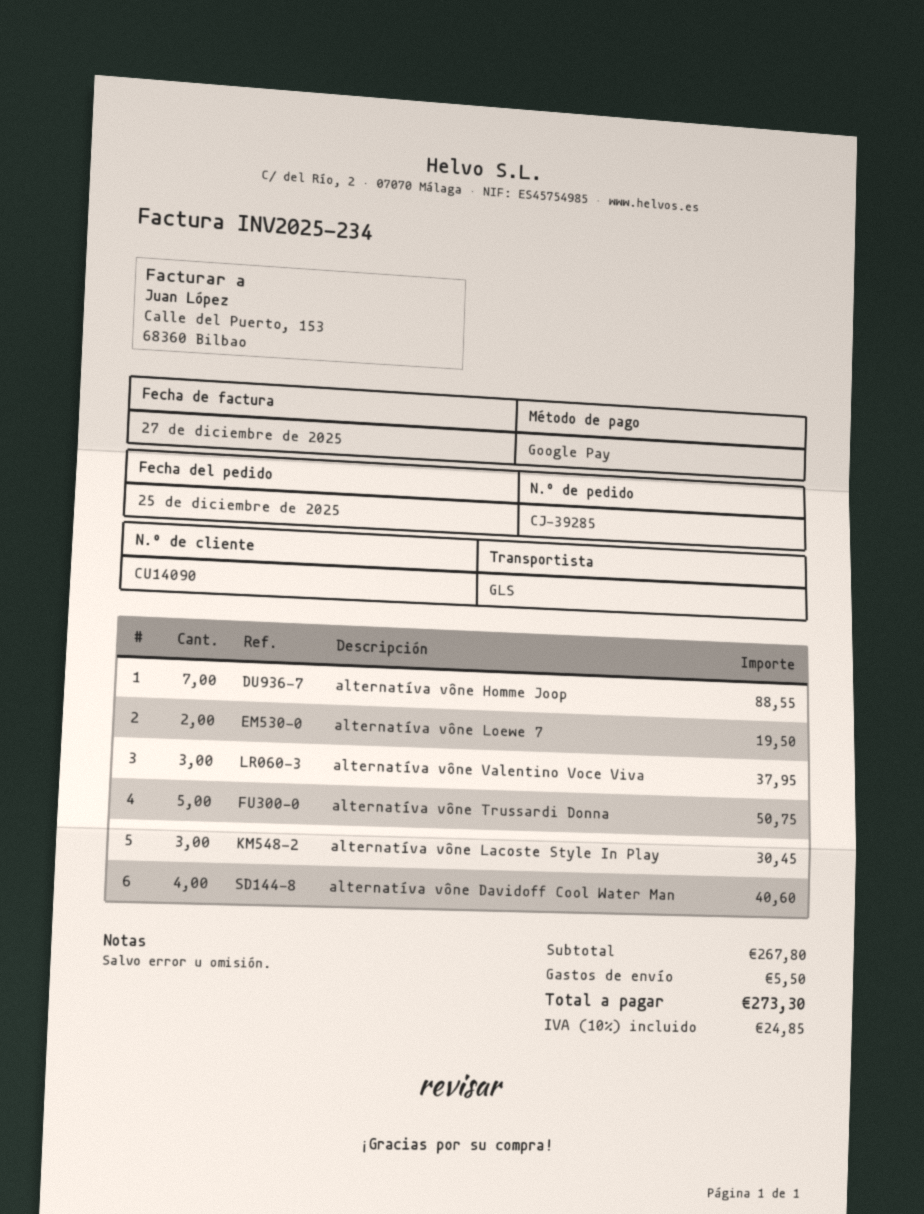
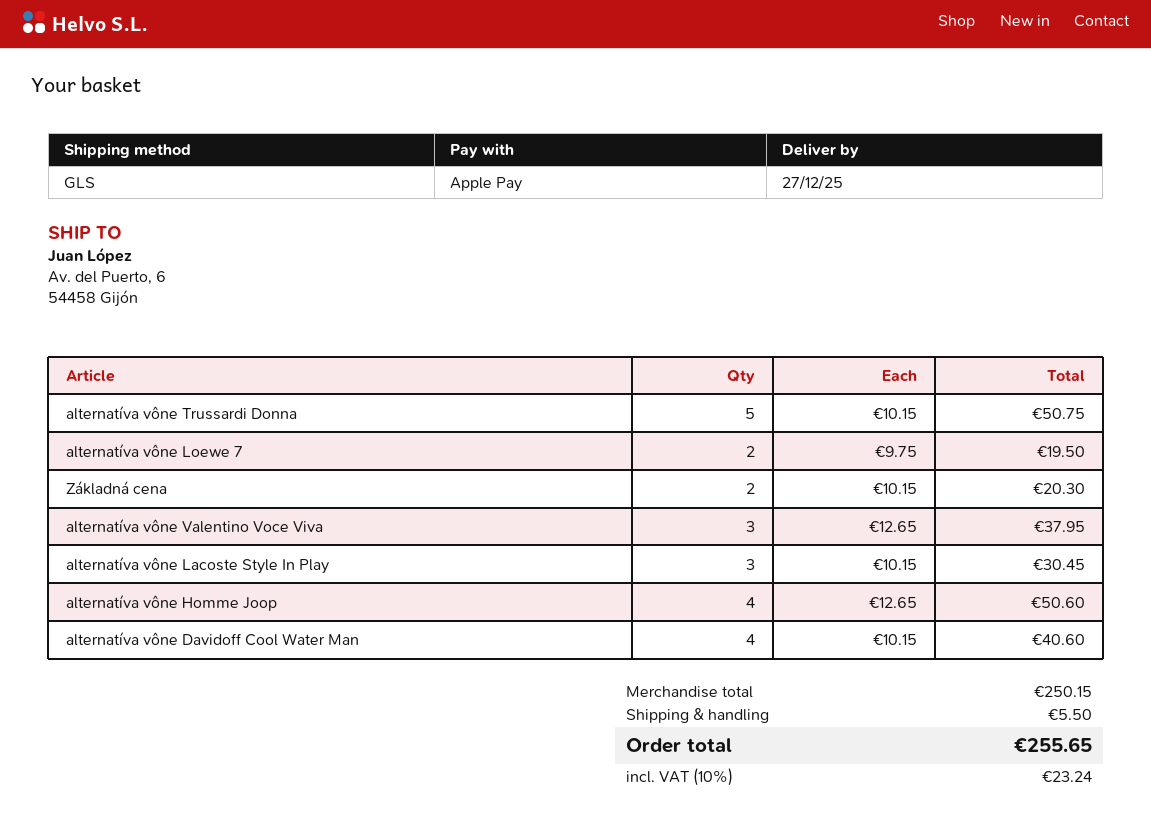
payment method: Google Pay -> Apple Pay
alternatíva vône Homme Joop: 7 for 88.55 -> 4 for 50.60
Základná cena: none -> 2 for 20.30
subtotal: 267.80 -> 250.15
tax: 10% = 24.85 -> 10% = 23.24
total: 273.30 -> 255.65

